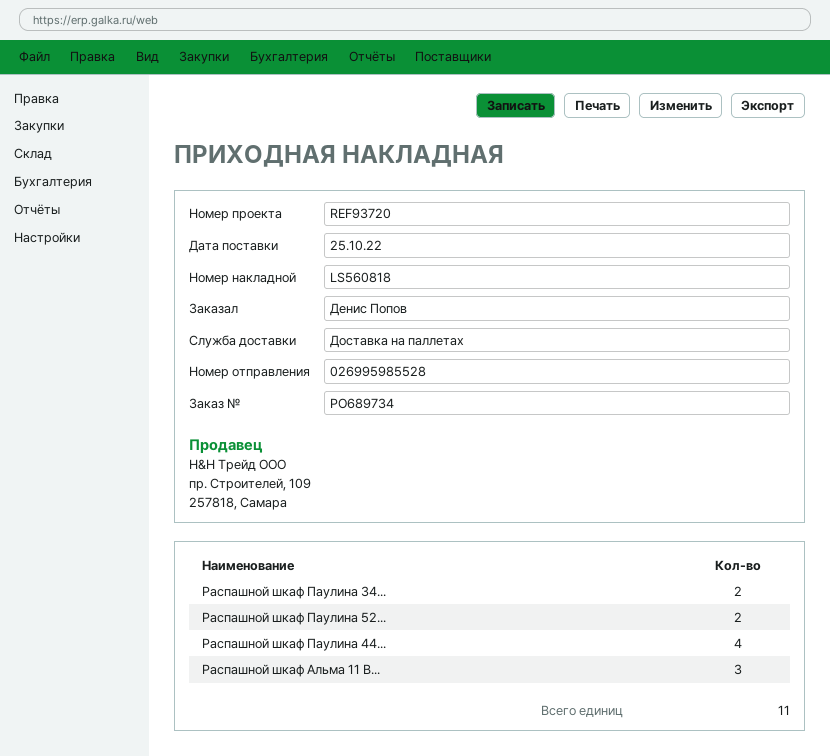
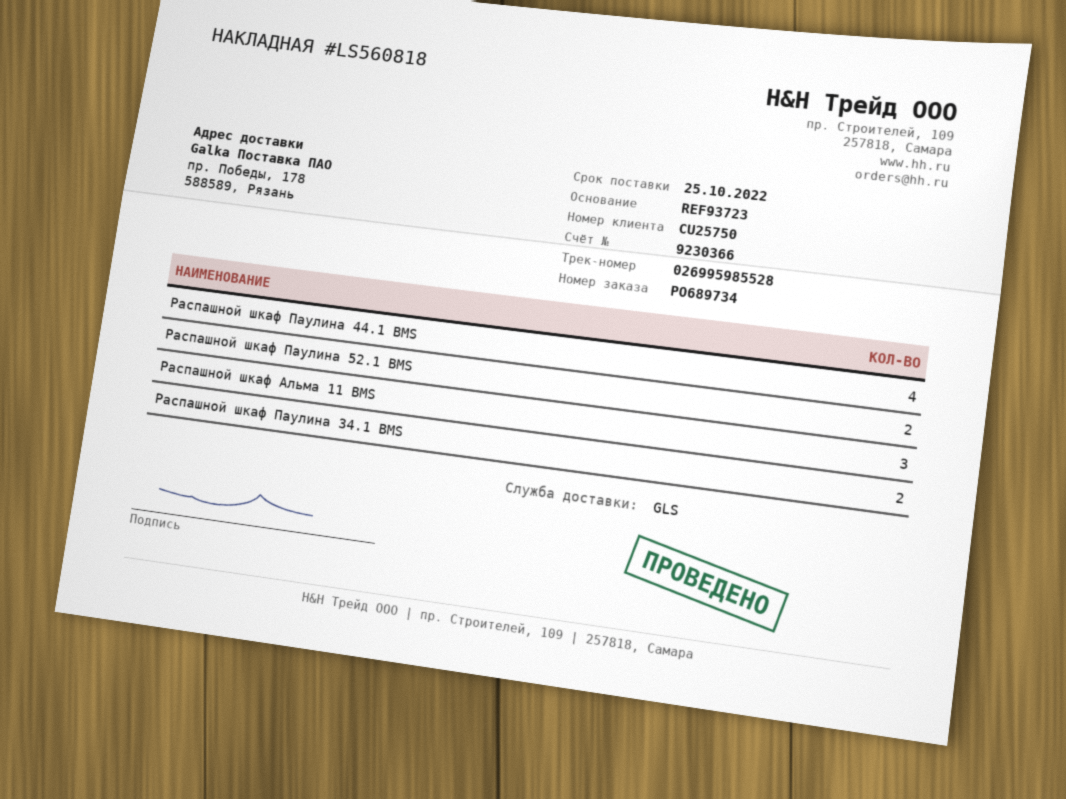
reference: REF93720 -> REF93723
shipping method: pallet freight -> GLS

